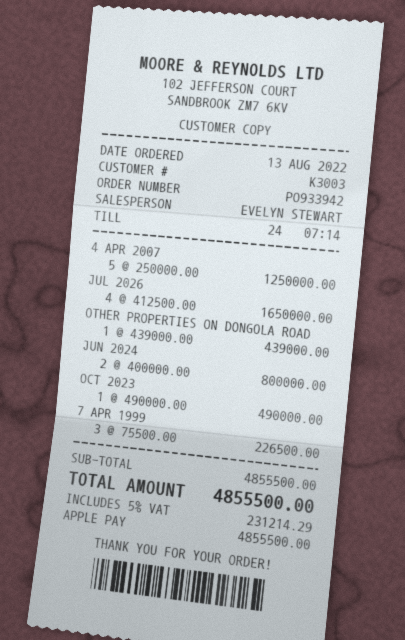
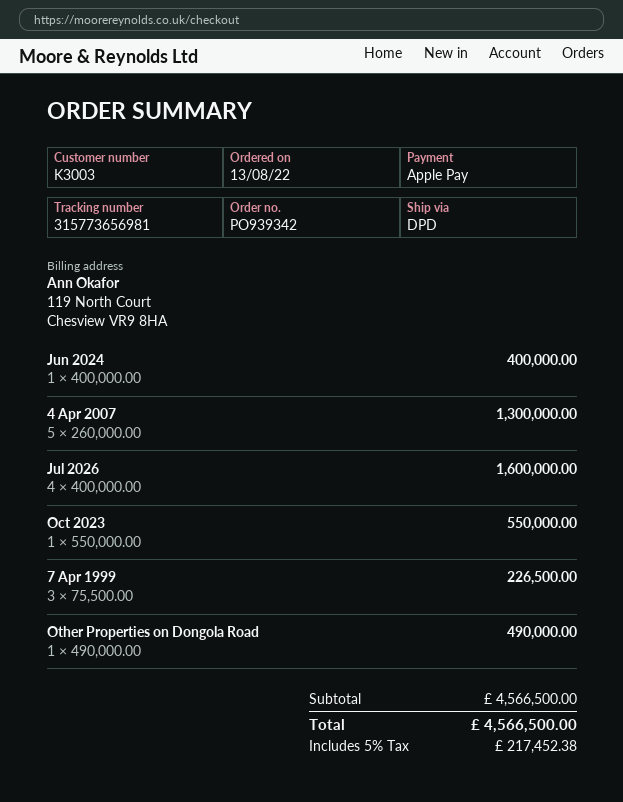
order number: PO933942 -> PO939342
4 APR 2007: 5 x 250000.00 = 1250000.00 -> 5 x 260000.00 = 1300000.00
JUL 2026: 4 x 412500.00 = 1650000.00 -> 4 x 400000.00 = 1600000.00
OTHER PROPERTIES ON DONGOLA ROAD: 1 x 439000.00 = 439000.00 -> 1 x 490000.00 = 490000.00
JUN 2024: 2 x 400000.00 = 800000.00 -> 1 x 400000.00 = 400000.00
OCT 2023: 1 x 490000.00 = 490000.00 -> 1 x 550000.00 = 550000.00
subtotal: 4855500.00 -> 4566500.00
tax: 5% = 231214.29 -> 5% = 217452.38
total: 4855500.00 -> 4566500.00

